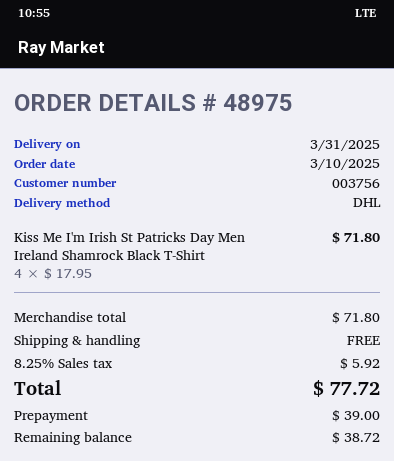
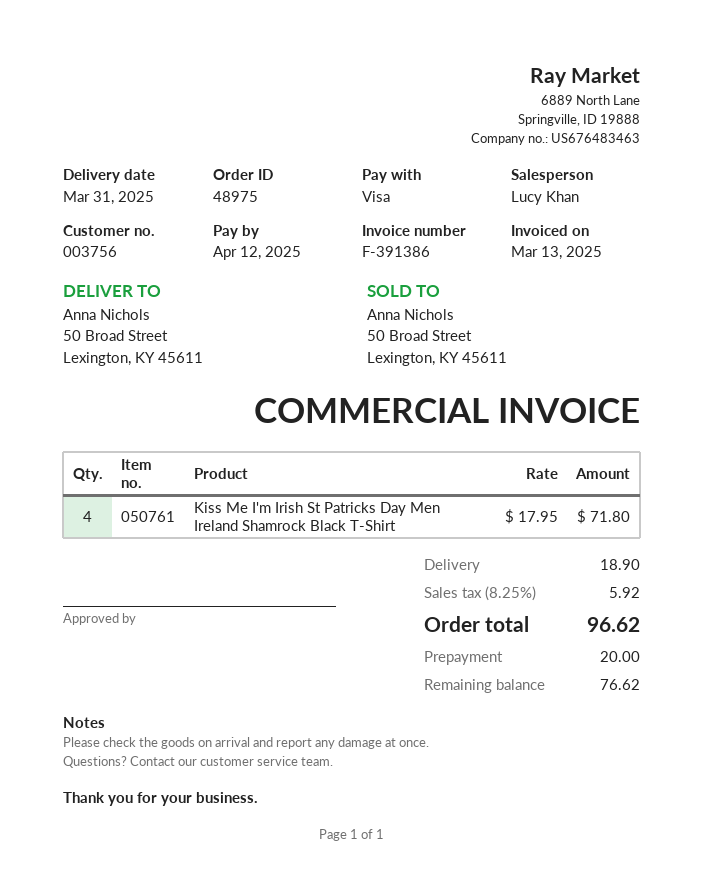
shipping: 0.00 -> 18.90
total: 77.72 -> 96.62
deposit: 39.00 -> 20.00
balance: 38.72 -> 76.62

